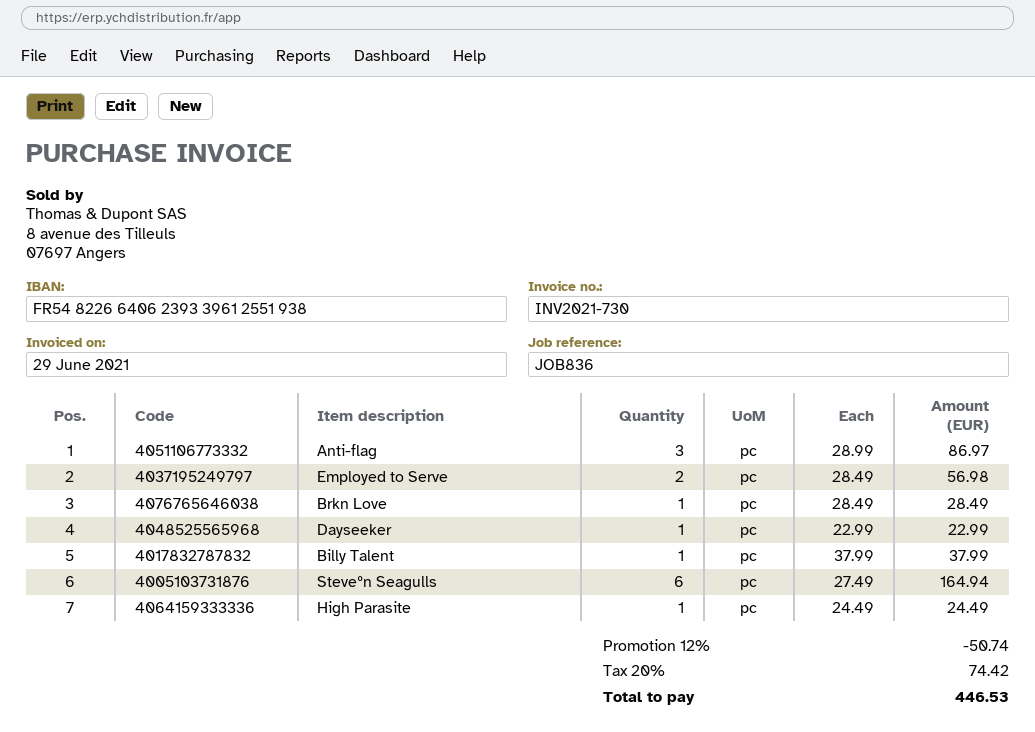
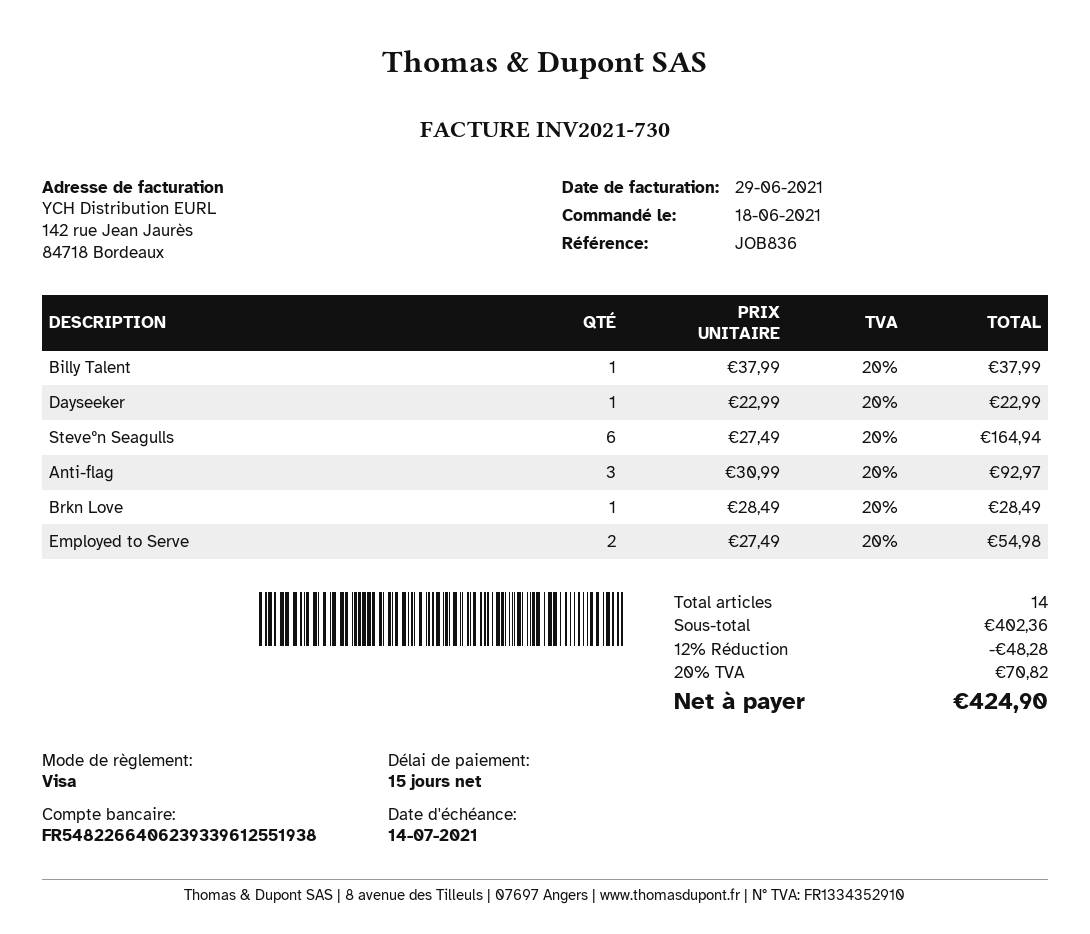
Anti-flag: 3 x 28.99 = 86.97 -> 3 x 30.99 = 92.97
Employed to Serve: 2 x 28.49 = 56.98 -> 2 x 27.49 = 54.98
High Parasite: 1 x 24.49 = 24.49 -> none
discount: 12% = 50.74 -> 12% = 48.28
tax: 20% = 74.42 -> 20% = 70.82
total: 446.53 -> 424.90

